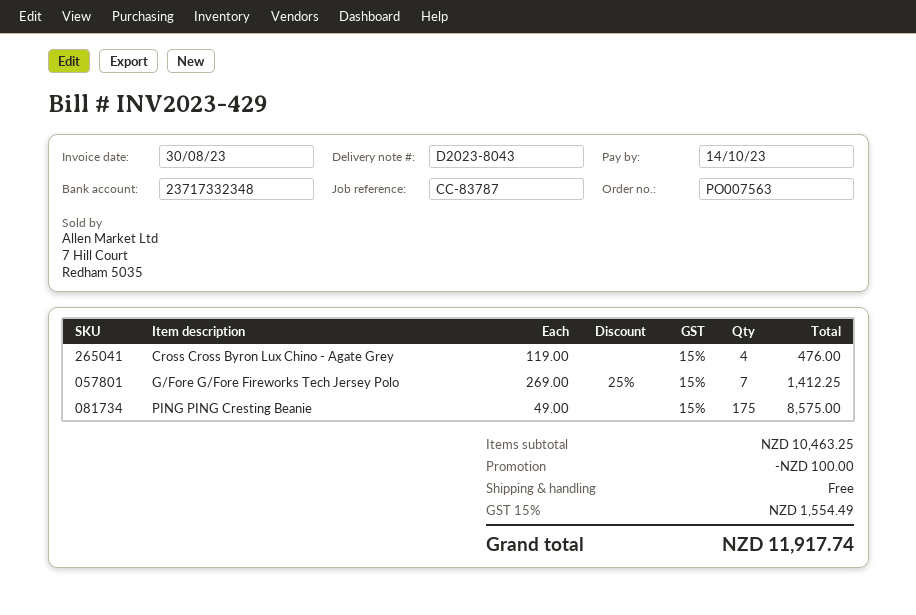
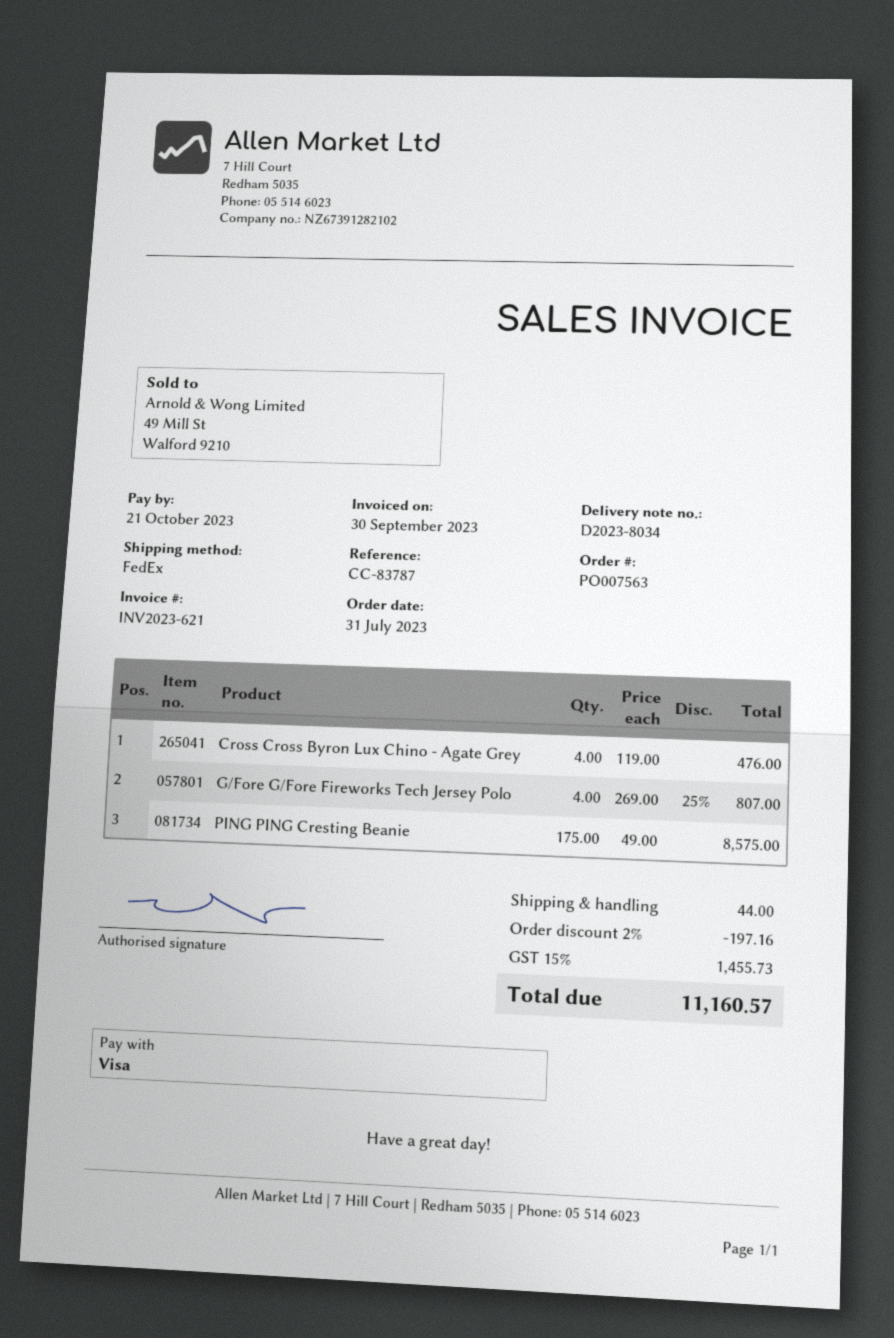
delivery note number: D2023-8043 -> D2023-8034
invoice number: INV2023-429 -> INV2023-621
invoice date: 2023-08-30 -> 2023-09-30
due date: 2023-10-14 -> 2023-10-21
G/Fore G/Fore Fireworks Tech Jersey Polo: 7 x 269.00 - 25% = 1412.25 -> 4 x 269.00 - 25% = 807.00
discount: 100.00 -> 197.16
shipping: 0.00 -> 44.00
tax: 15% = 1554.49 -> 15% = 1455.73
total: 11917.74 -> 11160.57

